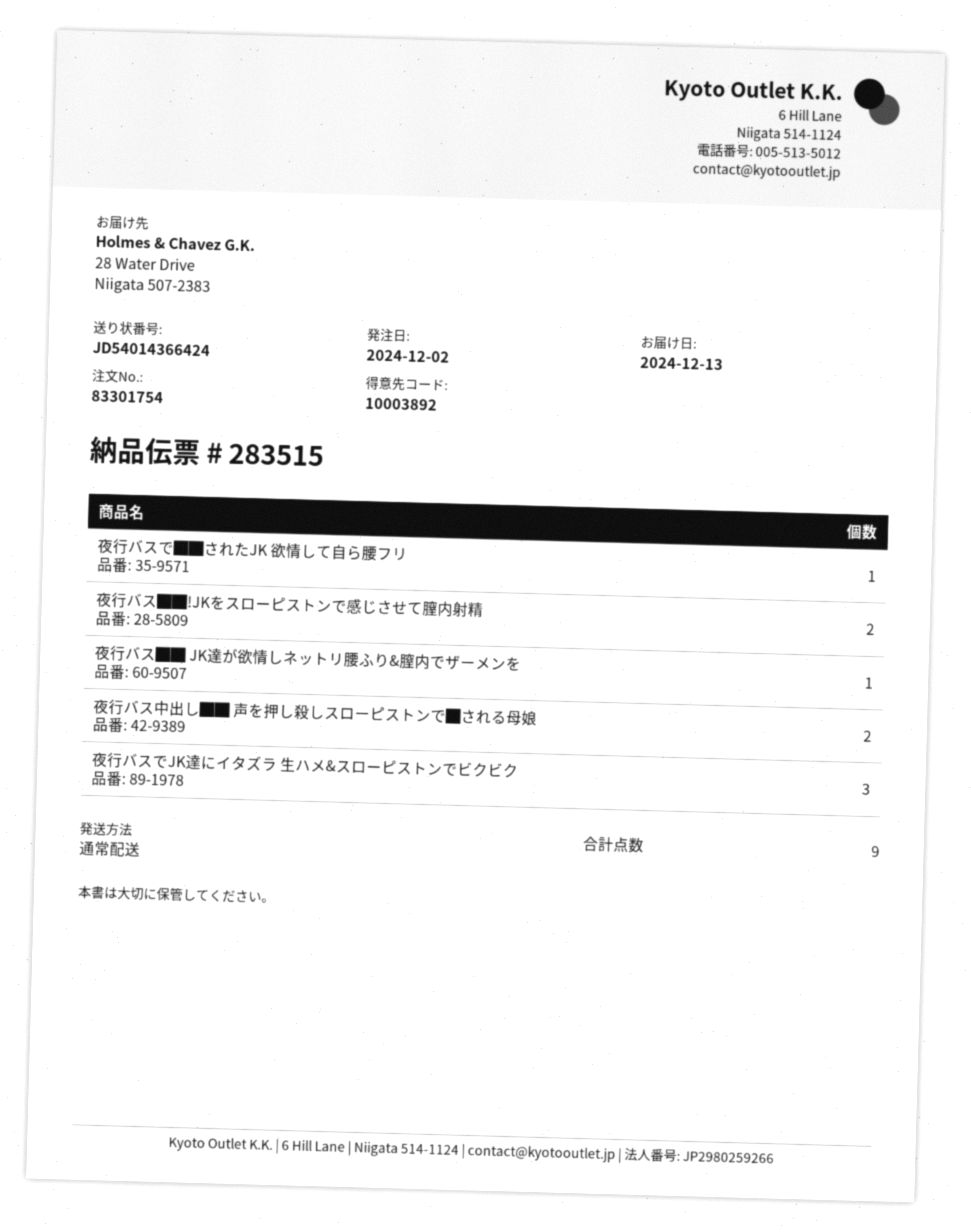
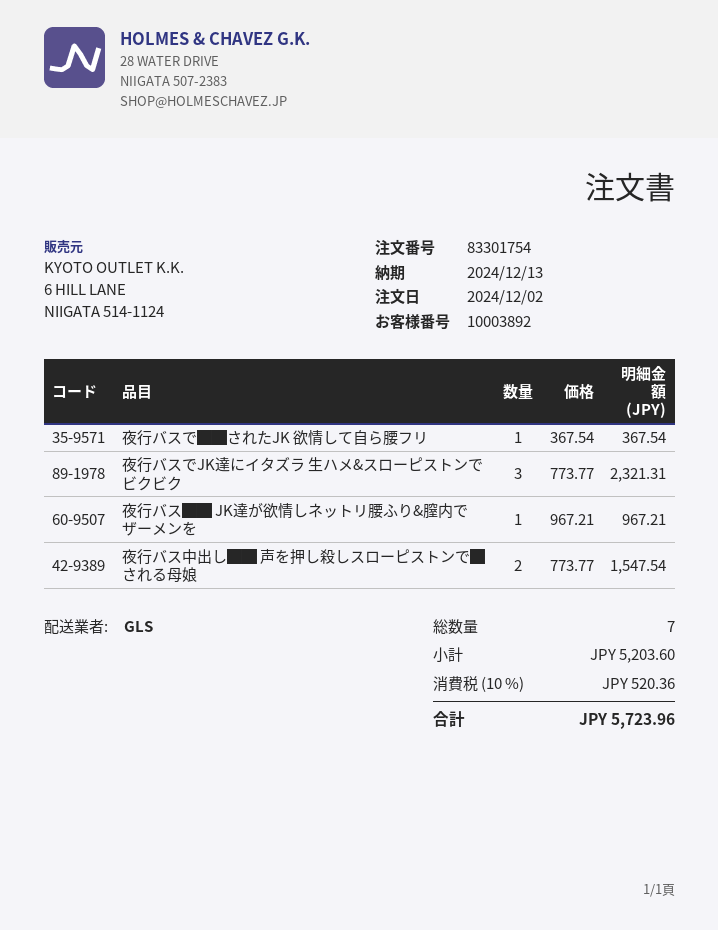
shipping method: standard -> GLS
夜行バス██!JKをスローピストンで感じさせて膣内射精: 2 -> none
total quantity: 9 -> 7

